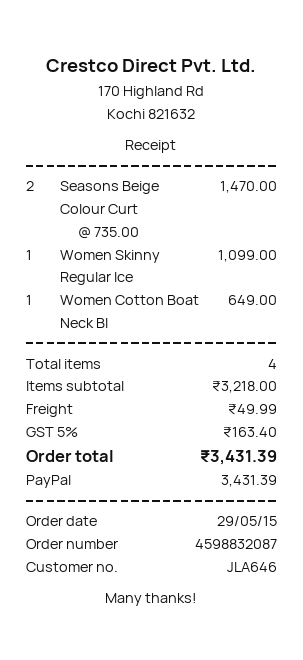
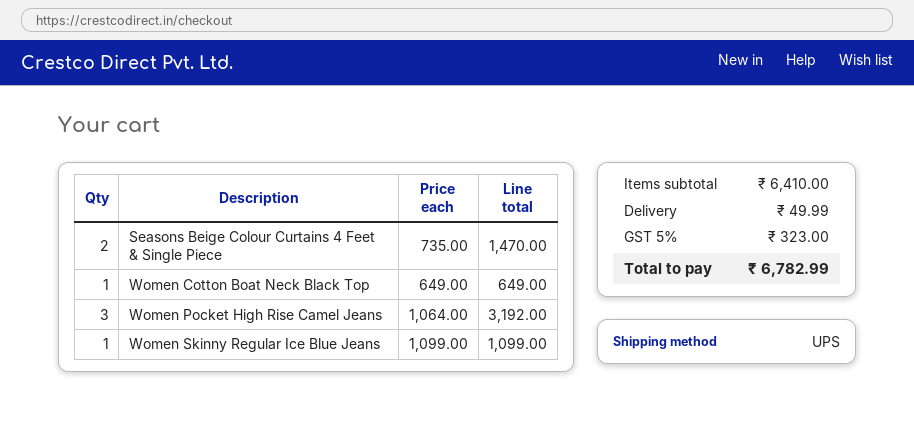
Women Pocket High Rise Camel Jeans: none -> 3 x 1064.00 = 3192.00
subtotal: 3218.00 -> 6410.00
tax: 5% = 163.40 -> 5% = 323.00
total: 3431.39 -> 6782.99

